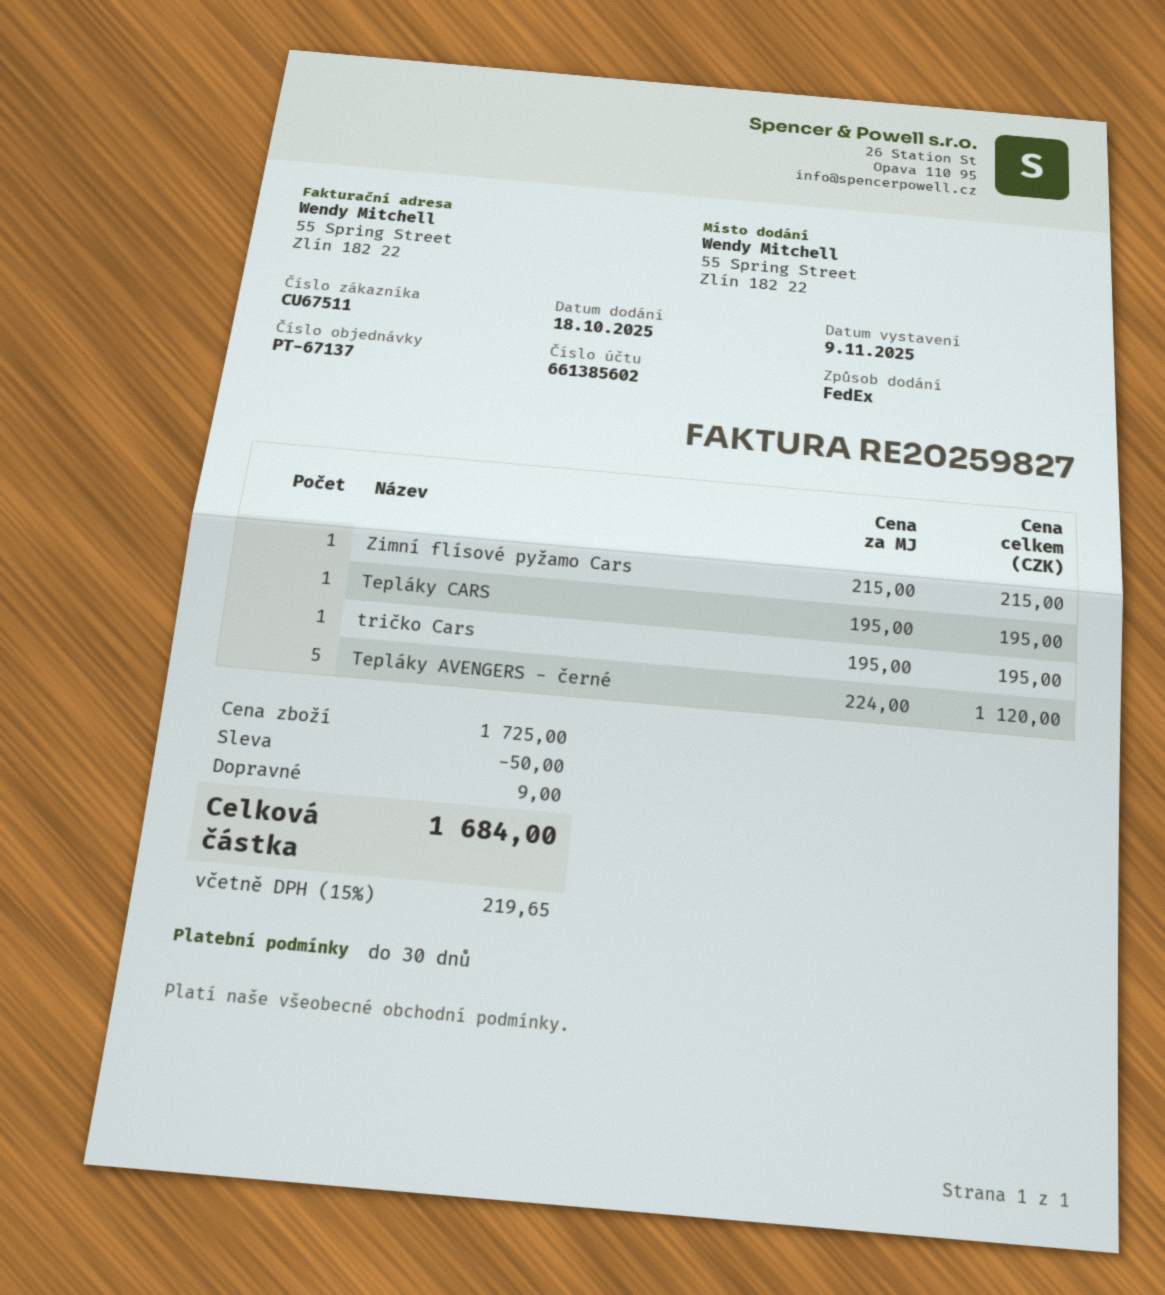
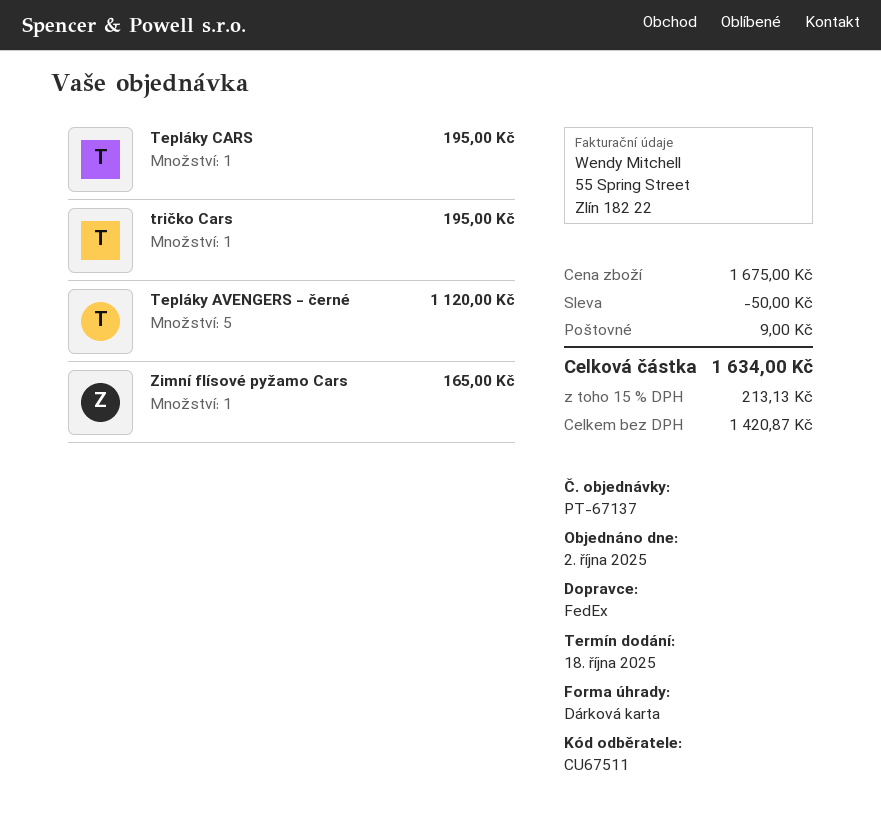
Zimní flísové pyžamo Cars: 1 for 215.00 -> 1 for 165.00
subtotal: 1725.00 -> 1675.00
tax: 15% = 219.65 -> 15% = 213.13
total: 1684.00 -> 1634.00

